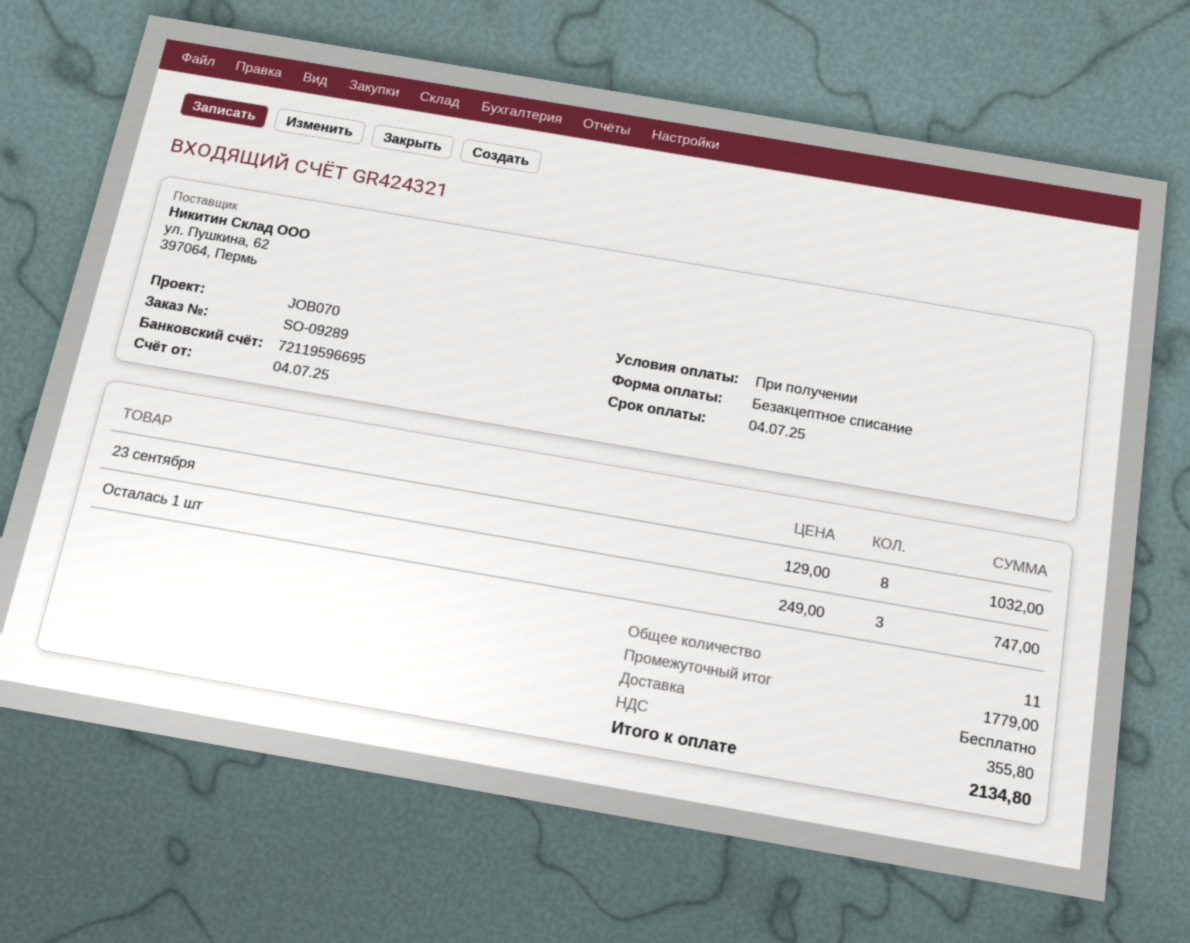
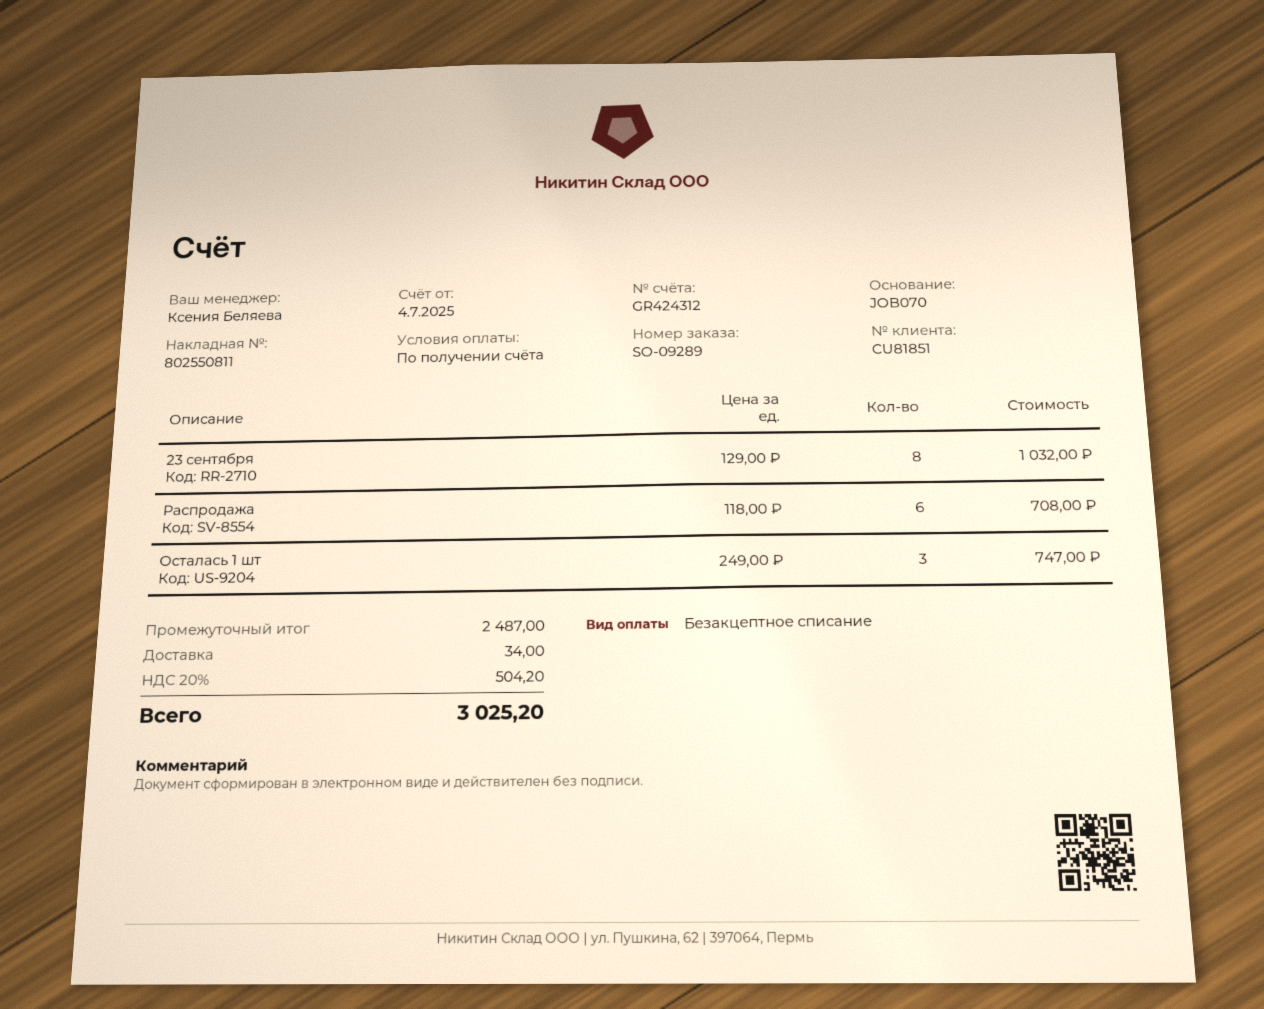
invoice number: GR424321 -> GR424312
Распродажа: none -> 6 x 118.00 = 708.00
subtotal: 1779.00 -> 2487.00
shipping: 0.00 -> 34.00
tax: 355.80 -> 504.20
total: 2134.80 -> 3025.20

